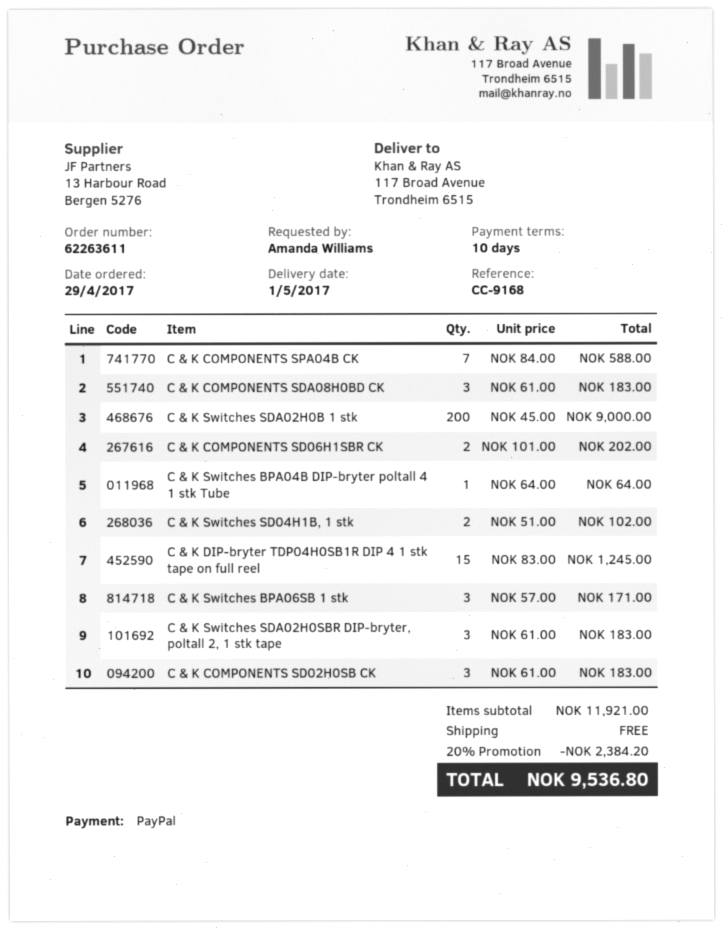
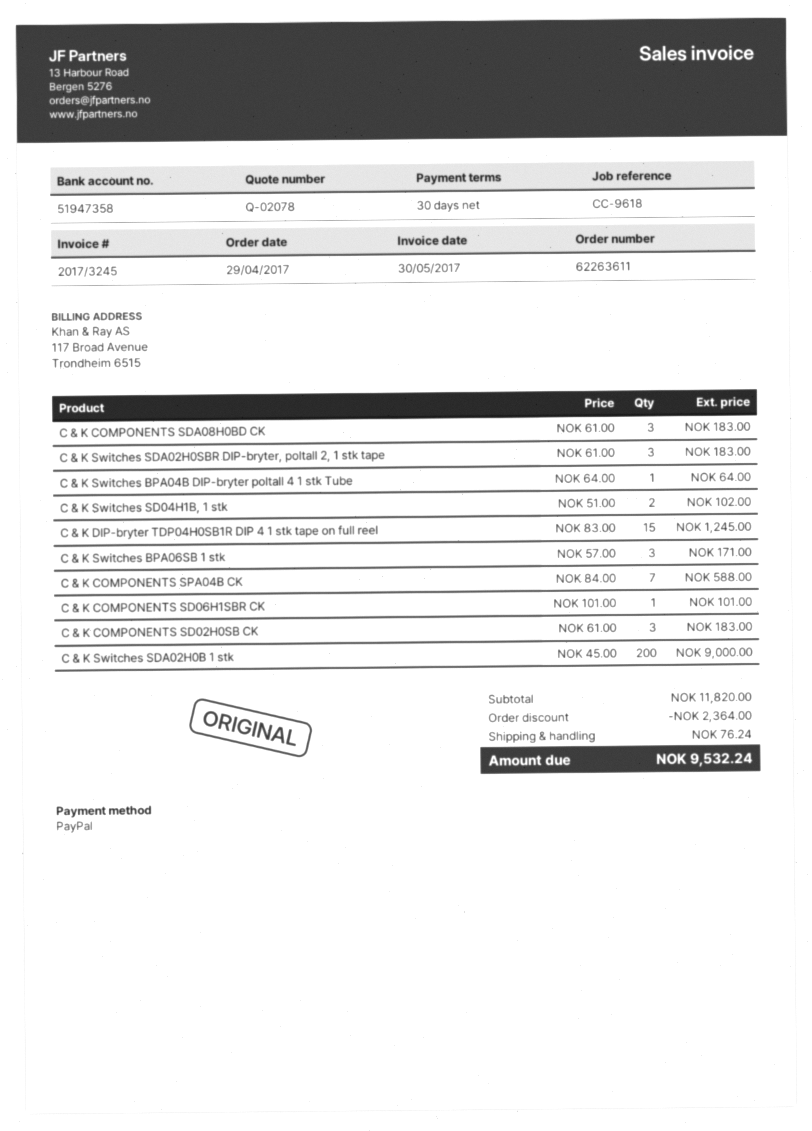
payment terms: 10 days -> 30 days
reference: CC-9168 -> CC-9618
C & K COMPONENTS SD06H1SBR CK: 2 x 101.00 = 202.00 -> 1 x 101.00 = 101.00
subtotal: 11921.00 -> 11820.00
discount: 2384.20 -> 2364.00
shipping: 0.00 -> 76.24
total: 9536.80 -> 9532.24

